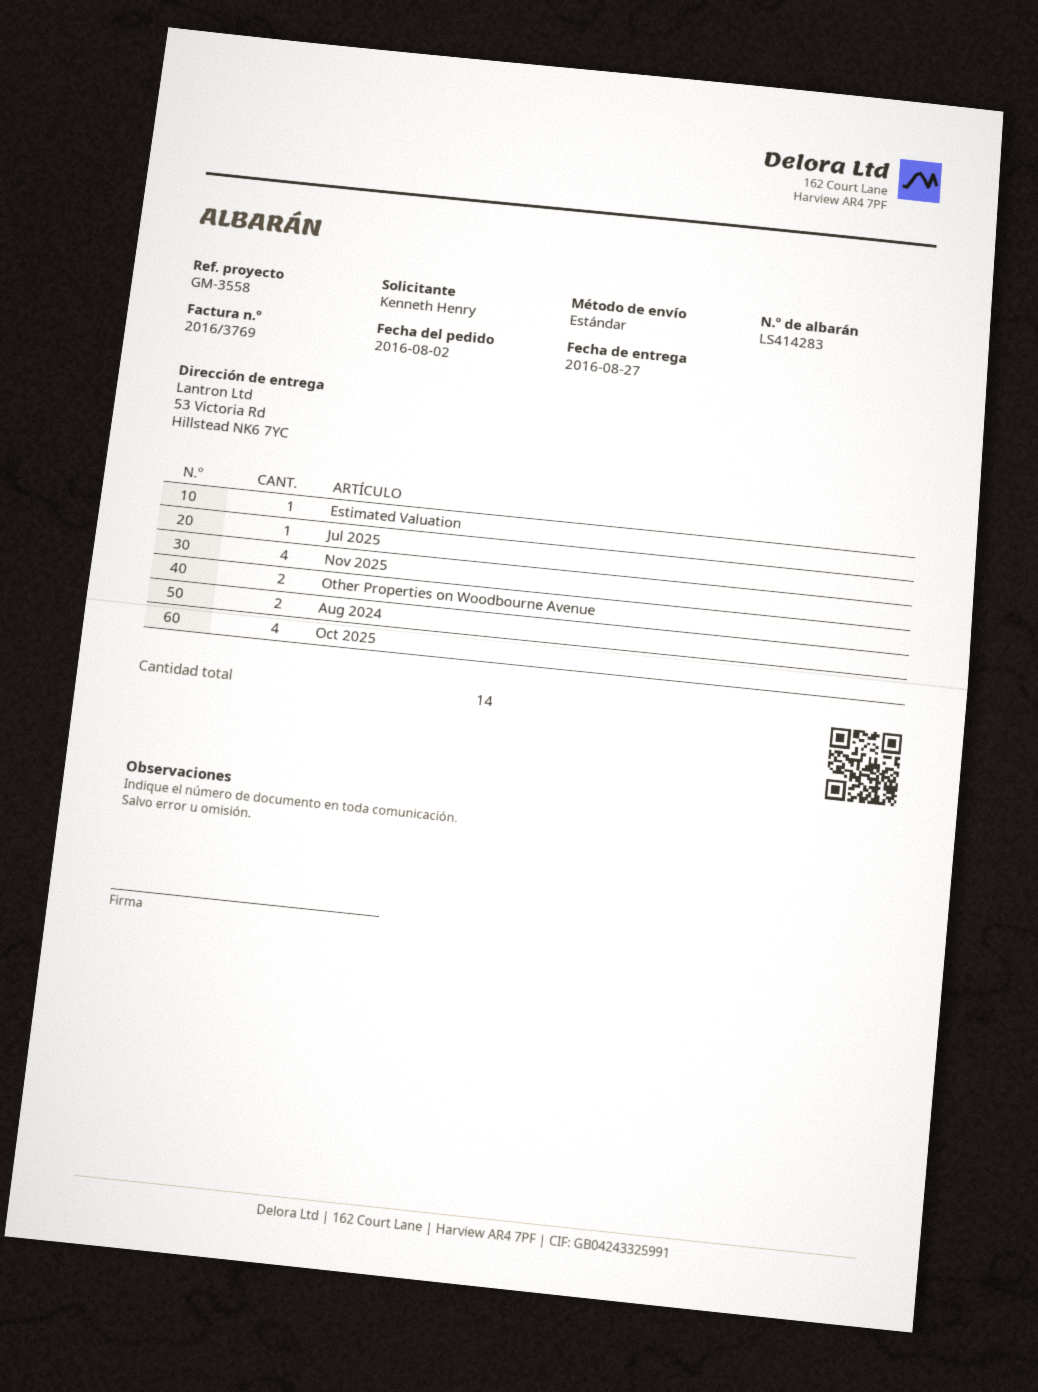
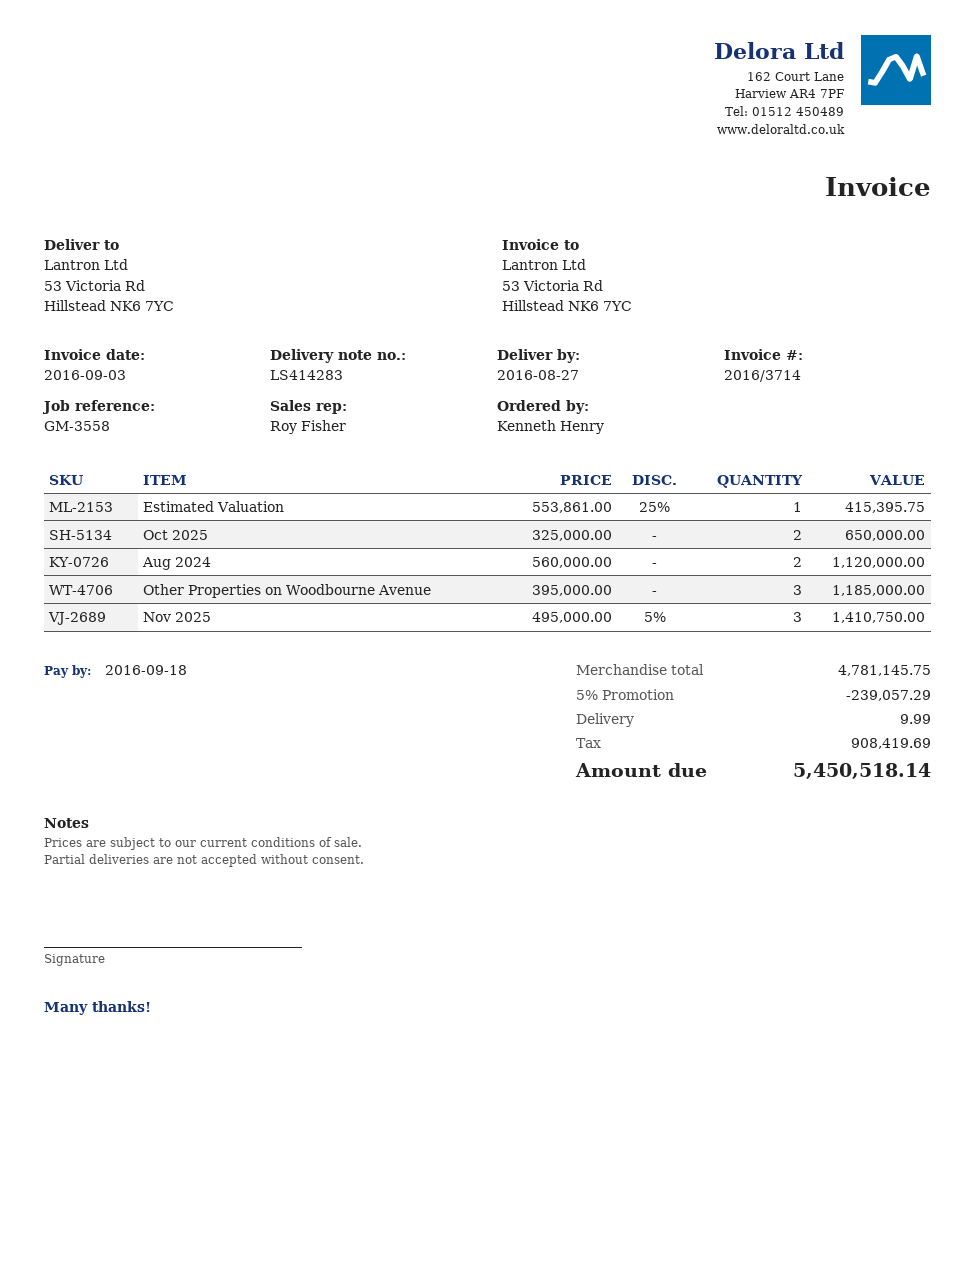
invoice number: 2016/3769 -> 2016/3714
Jul 2025: 1 -> none
Nov 2025: 4 -> 3
Other Properties on Woodbourne Avenue: 2 -> 3
Oct 2025: 4 -> 2

